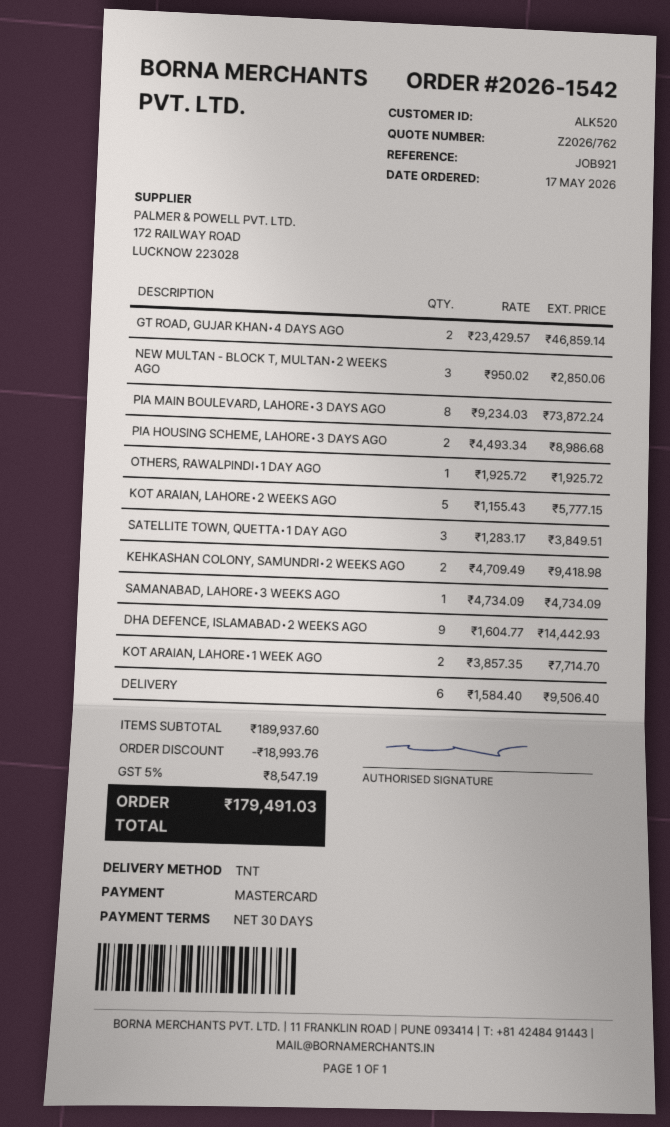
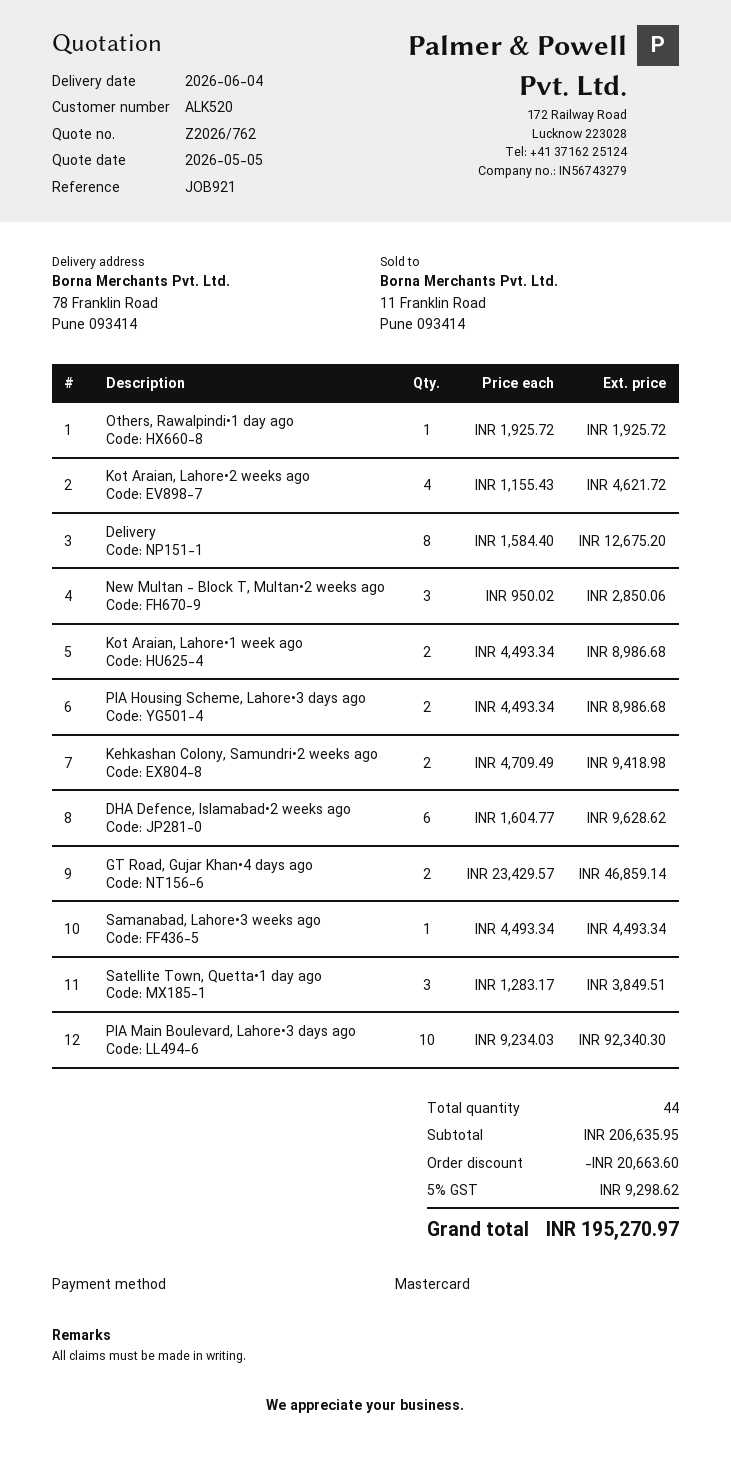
PIA MAIN BOULEVARD, LAHORE•3 DAYS AGO: 8 x 9234.03 = 73872.24 -> 10 x 9234.03 = 92340.30
KOT ARAIAN, LAHORE•2 WEEKS AGO: 5 x 1155.43 = 5777.15 -> 4 x 1155.43 = 4621.72
SAMANABAD, LAHORE•3 WEEKS AGO: 1 x 4734.09 = 4734.09 -> 1 x 4493.34 = 4493.34
DHA DEFENCE, ISLAMABAD•2 WEEKS AGO: 9 x 1604.77 = 14442.93 -> 6 x 1604.77 = 9628.62
KOT ARAIAN, LAHORE•1 WEEK AGO: 2 x 3857.35 = 7714.70 -> 2 x 4493.34 = 8986.68
DELIVERY: 6 x 1584.40 = 9506.40 -> 8 x 1584.40 = 12675.20
subtotal: 189937.60 -> 206635.95
discount: 18993.76 -> 20663.60
tax: 5% = 8547.19 -> 5% = 9298.62
total: 179491.03 -> 195270.97

